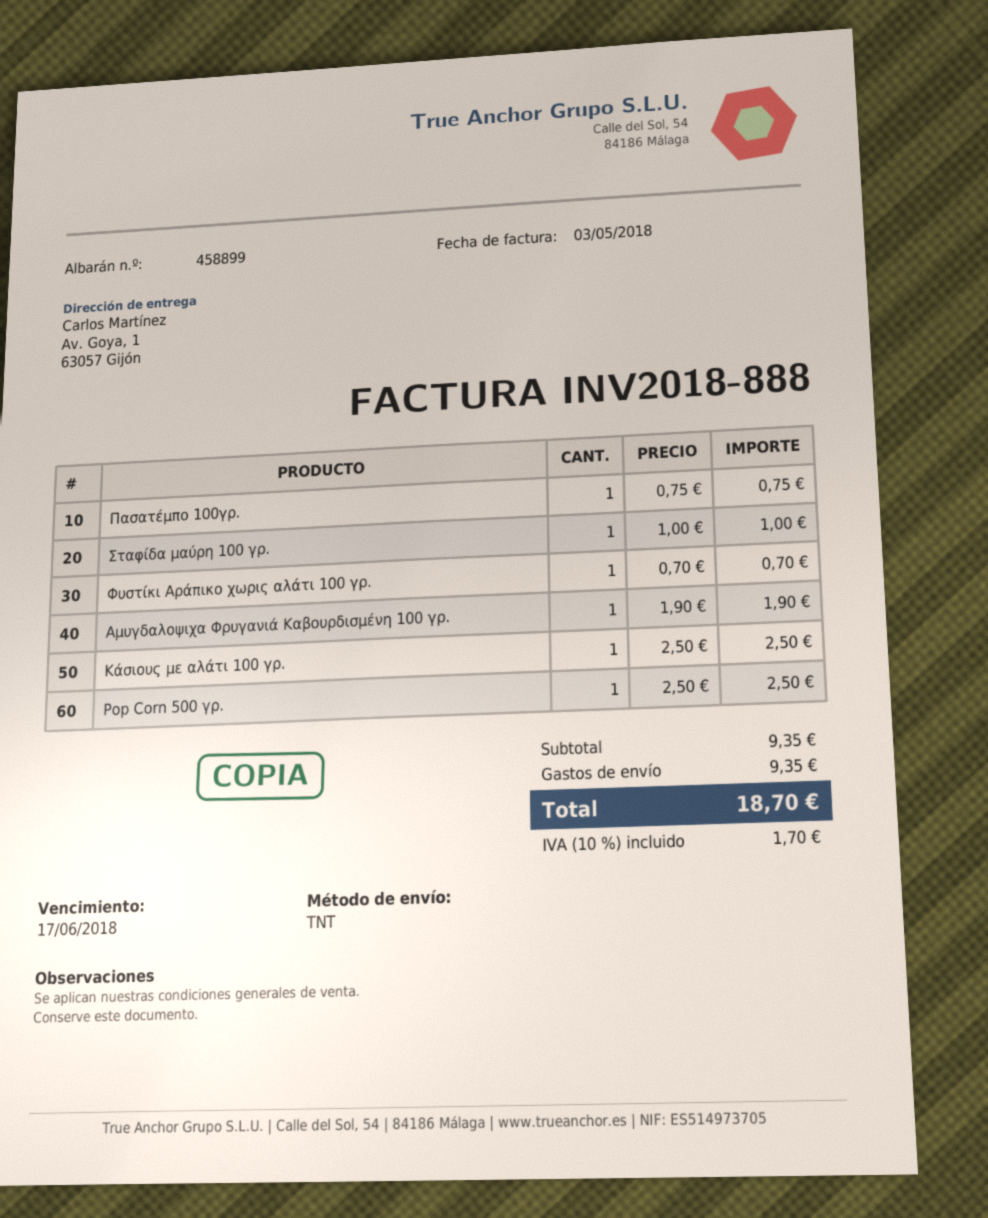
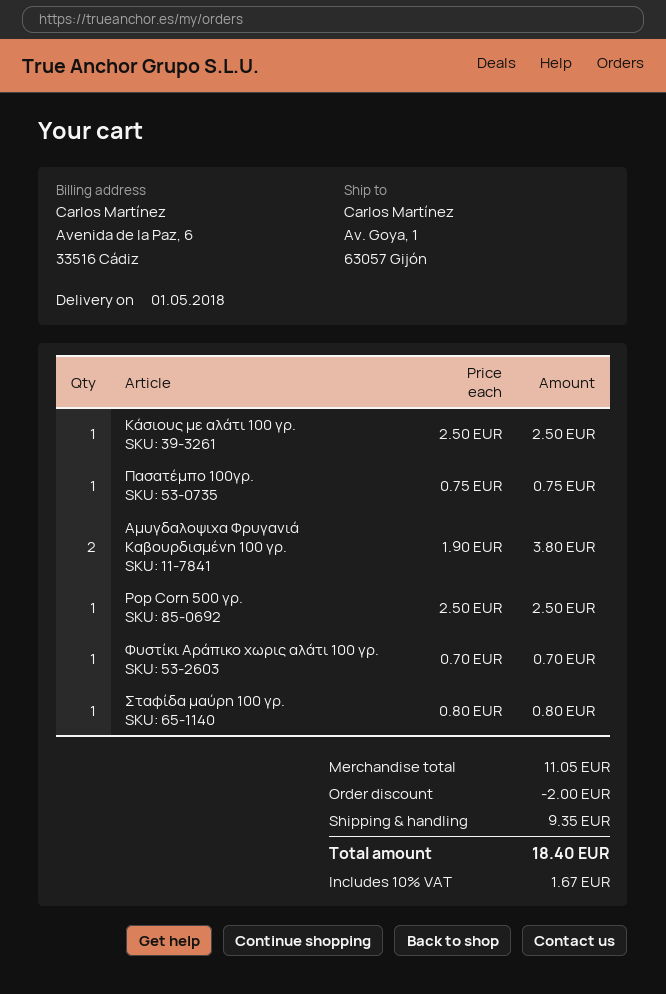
Σταφίδα μαύρη 100 γρ.: 1 x 1.00 = 1.00 -> 1 x 0.80 = 0.80
Αμυγδαλοψιχα Φρυγανιά Καβουρδισμένη 100 γρ.: 1 x 1.90 = 1.90 -> 2 x 1.90 = 3.80
subtotal: 9.35 -> 11.05
discount: none -> 2.00
tax: 10% = 1.70 -> 10% = 1.67
total: 18.70 -> 18.40

